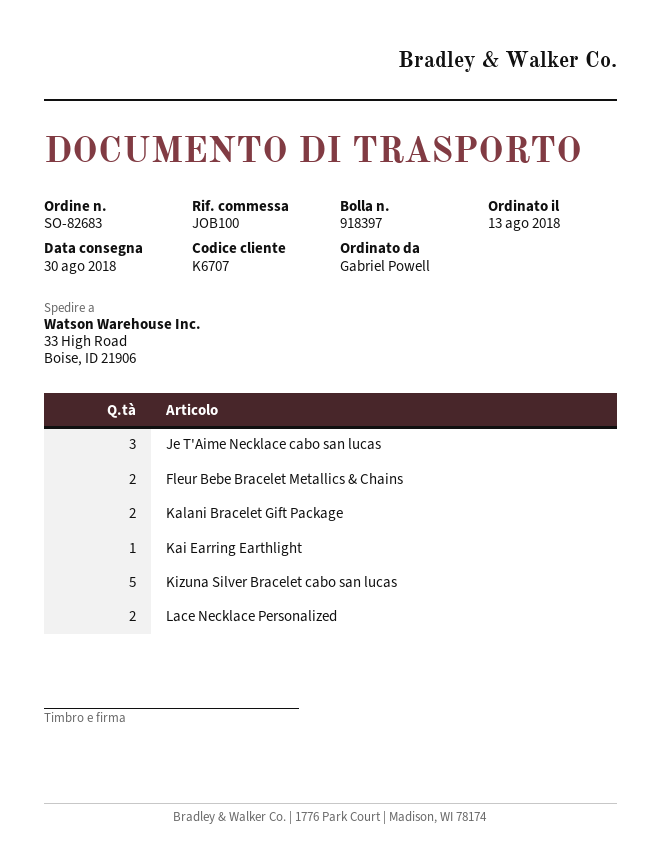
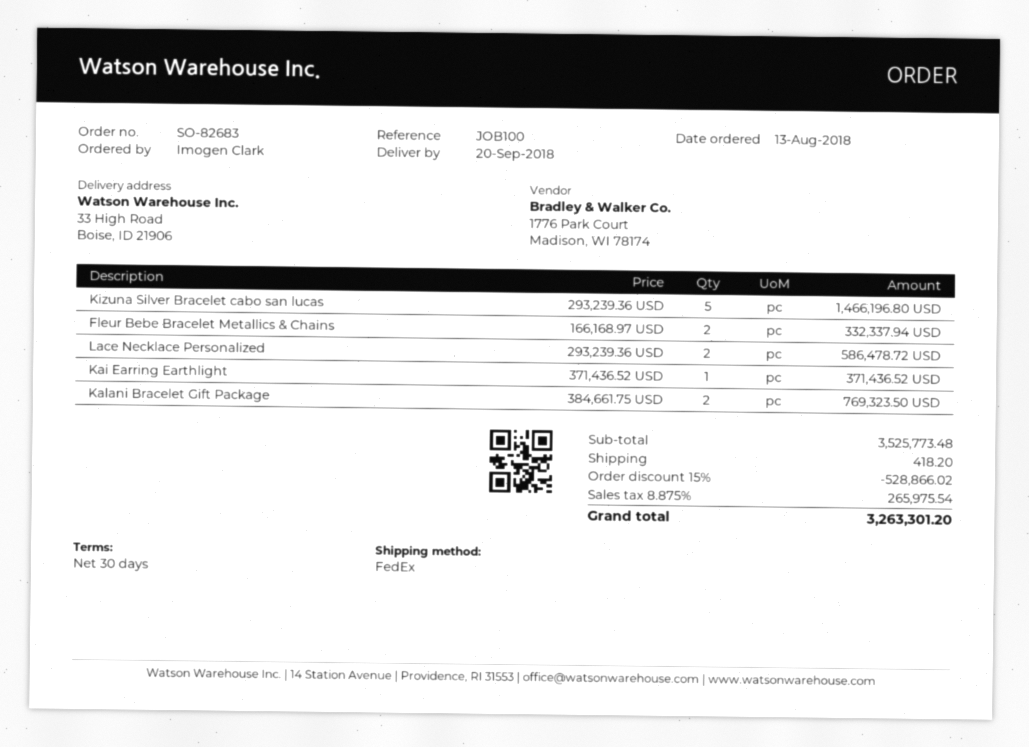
delivery date: 2018-08-30 -> 2018-09-20
ordered by: Gabriel Powell -> Imogen Clark
Je T'Aime Necklace cabo san lucas: 3 -> none

